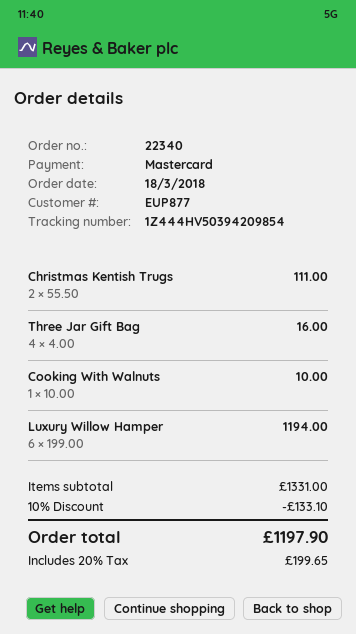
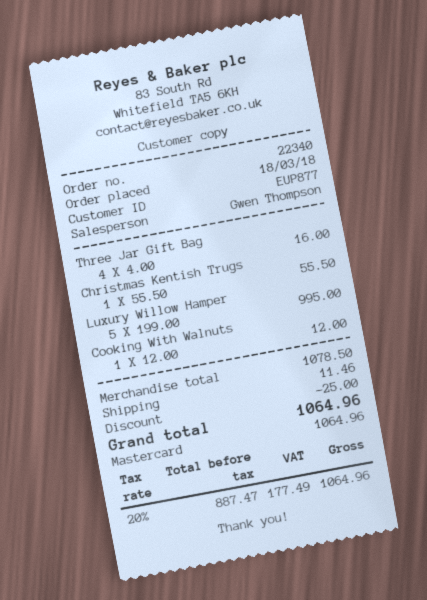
Christmas Kentish Trugs: 2 x 55.50 = 111.00 -> 1 x 55.50 = 55.50
Cooking With Walnuts: 1 x 10.00 = 10.00 -> 1 x 12.00 = 12.00
Luxury Willow Hamper: 6 x 199.00 = 1194.00 -> 5 x 199.00 = 995.00
subtotal: 1331.00 -> 1078.50
discount: 133.10 -> 25.00
shipping: none -> 11.46
tax: 20% = 199.65 -> 20% = 177.49
total: 1197.90 -> 1064.96

